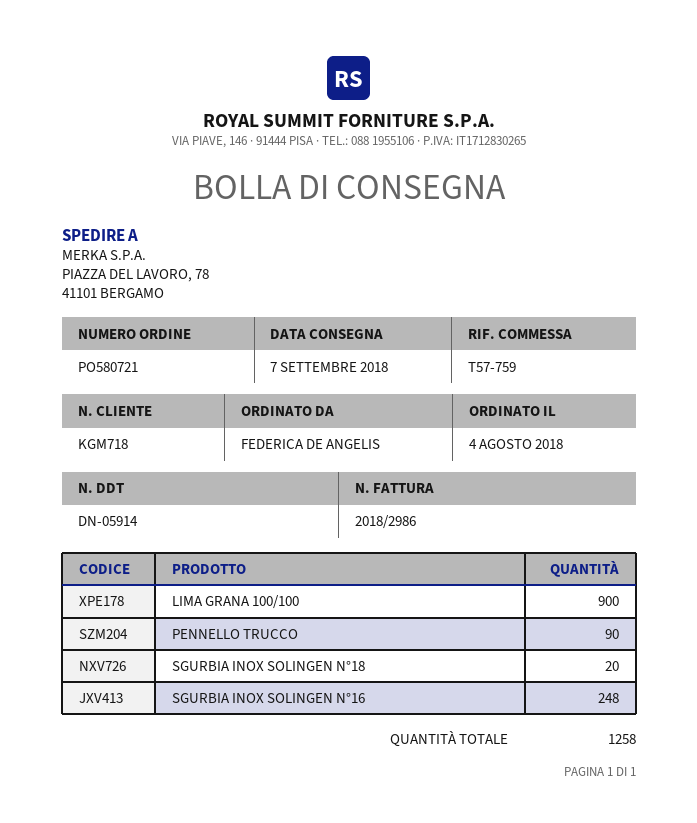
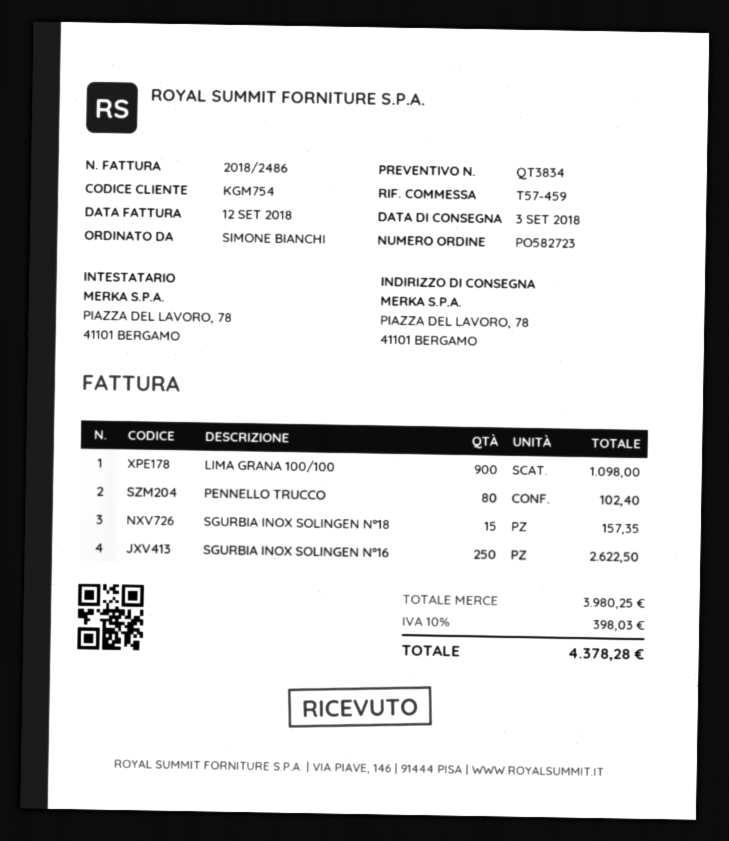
order number: PO580721 -> PO582723
delivery date: 2018-09-07 -> 2018-09-03
invoice number: 2018/2986 -> 2018/2486
customer number: KGM718 -> KGM754
reference: T57-759 -> T57-459
ordered by: FEDERICA DE ANGELIS -> SIMONE BIANCHI
PENNELLO TRUCCO: 90 -> 80
SGURBIA INOX SOLINGEN N°18: 20 -> 15
SGURBIA INOX SOLINGEN N°16: 248 -> 250

